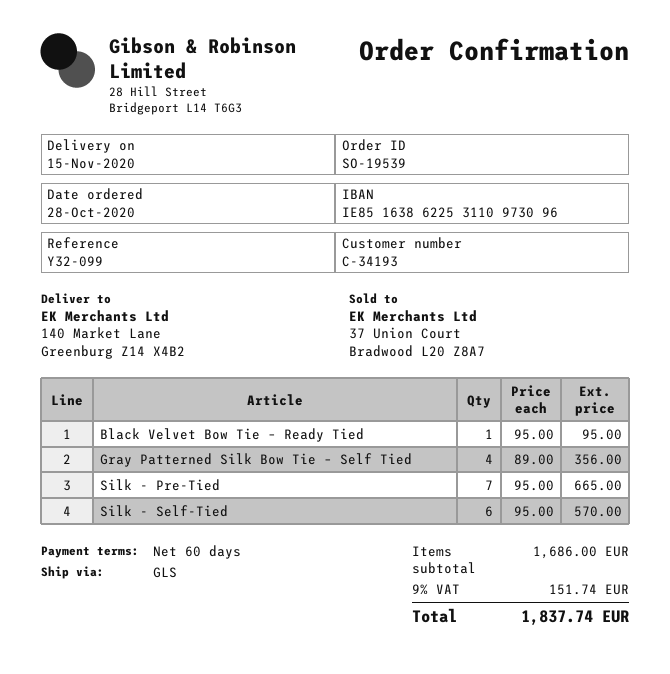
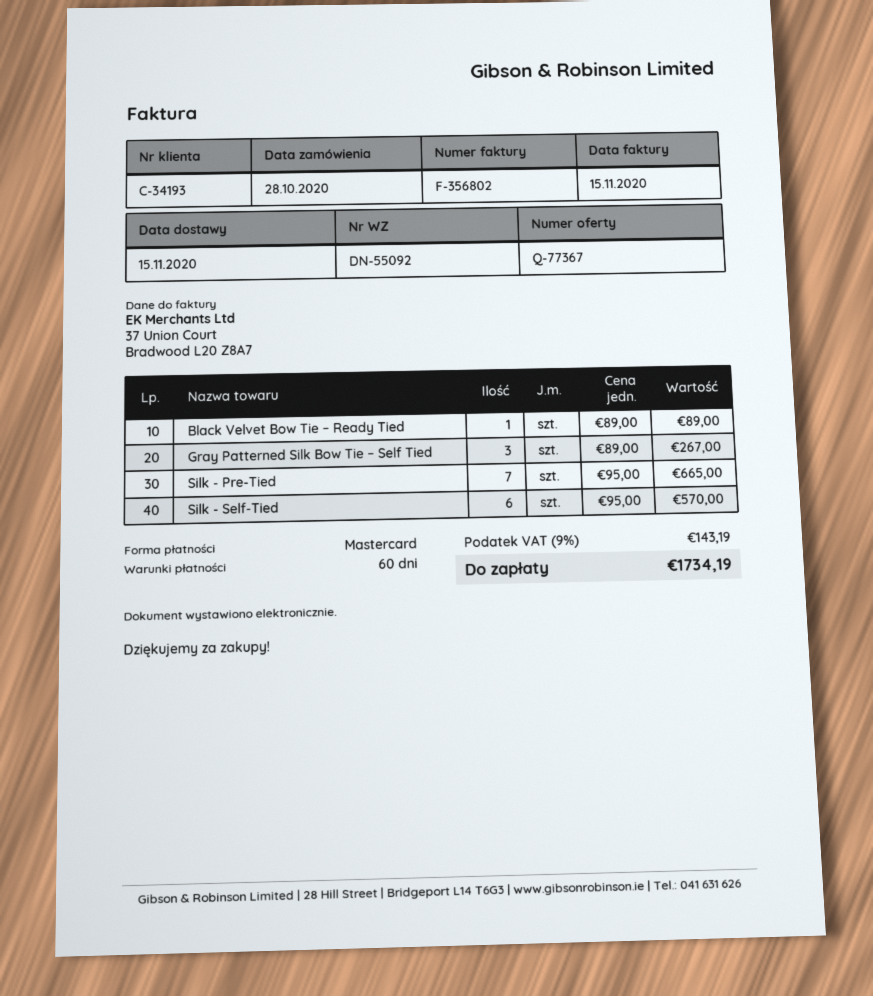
Black Velvet Bow Tie – Ready Tied: 1 x 95.00 = 95.00 -> 1 x 89.00 = 89.00
Gray Patterned Silk Bow Tie – Self Tied: 4 x 89.00 = 356.00 -> 3 x 89.00 = 267.00
tax: 9% = 151.74 -> 9% = 143.19
total: 1837.74 -> 1734.19

